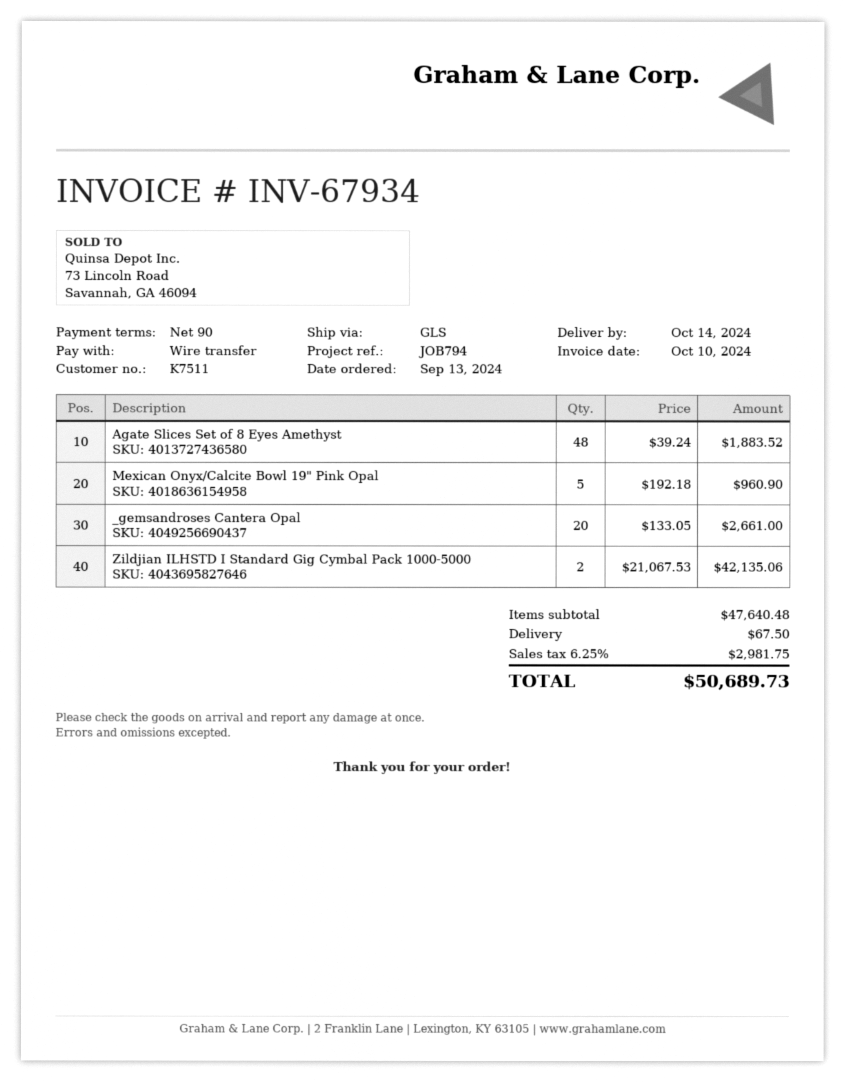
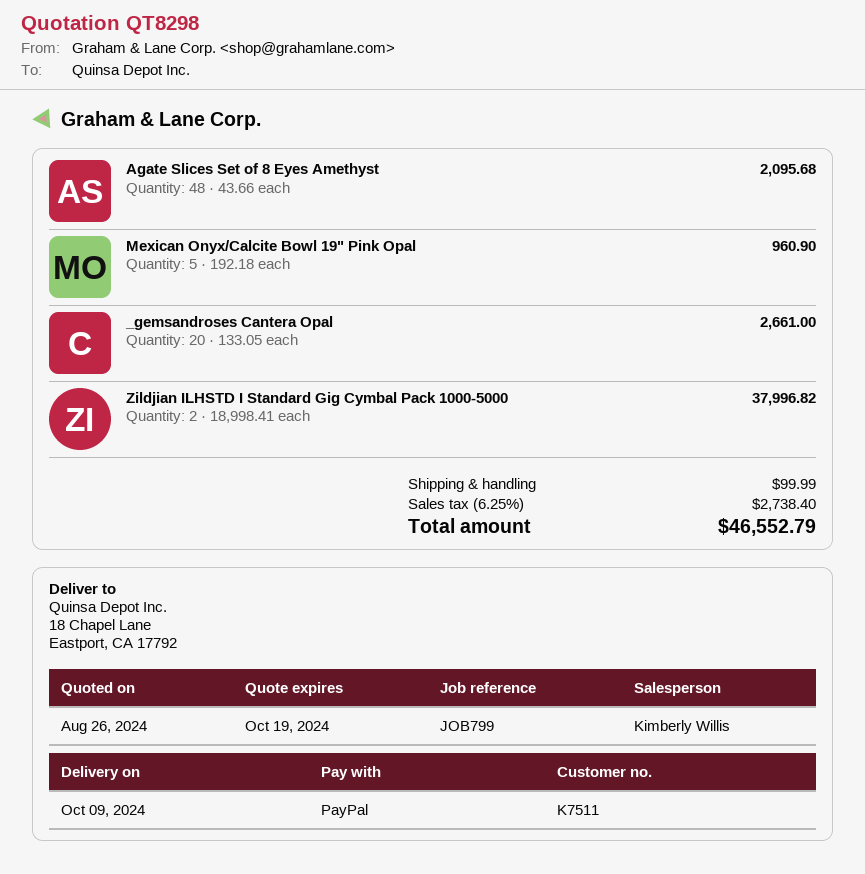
delivery date: 2024-10-14 -> 2024-10-09
reference: JOB794 -> JOB799
payment method: bank transfer -> PayPal
Agate Slices Set of 8 Eyes Amethyst: 48 x 39.24 = 1883.52 -> 48 x 43.66 = 2095.68
Zildjian ILHSTD I Standard Gig Cymbal Pack 1000-5000: 2 x 21067.53 = 42135.06 -> 2 x 18998.41 = 37996.82
shipping: 67.50 -> 99.99
tax: 6.25% = 2981.75 -> 6.25% = 2738.40
total: 50689.73 -> 46552.79

